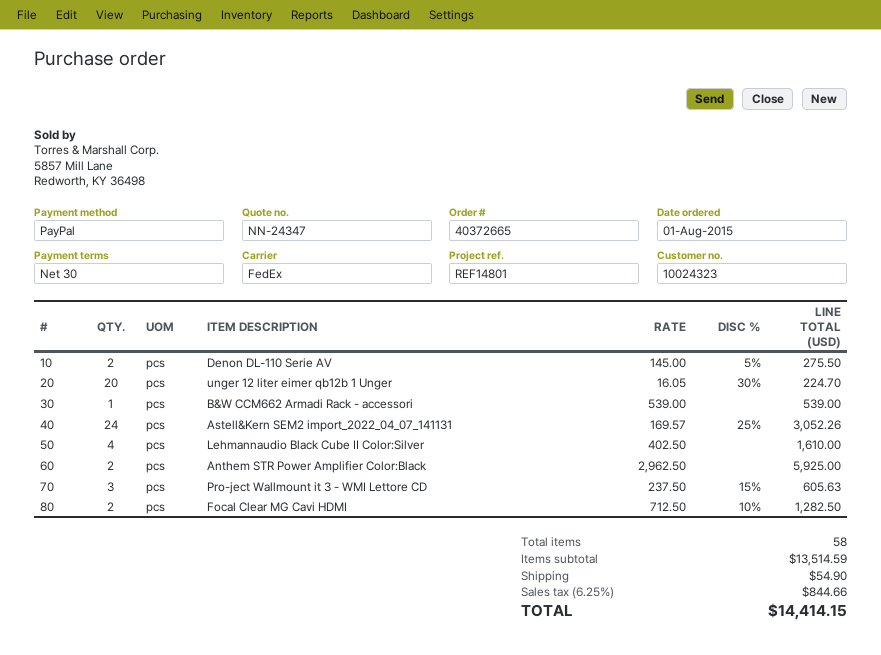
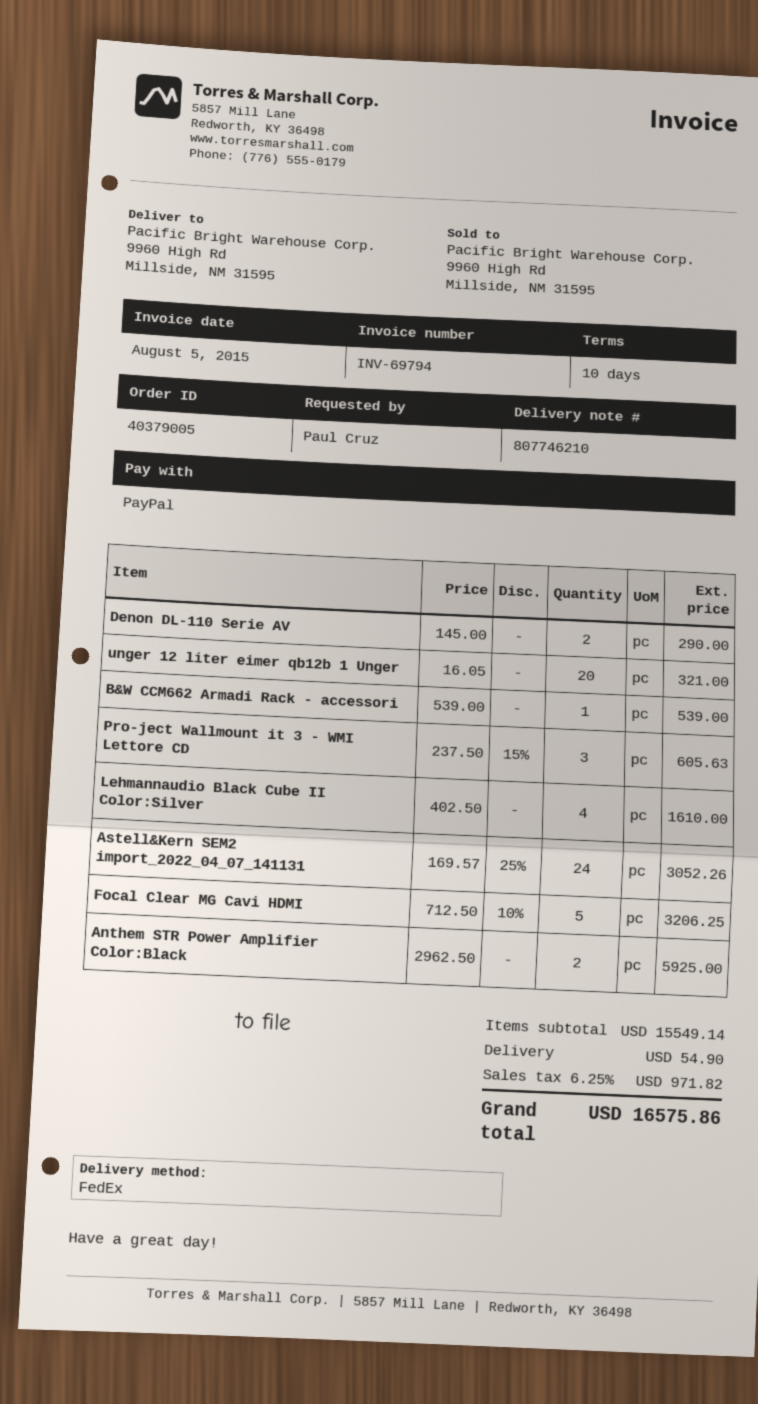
order number: 40372665 -> 40379005
payment terms: 30 days -> 10 days
Denon DL-110 Serie AV: 2 x 145.00 - 5% = 275.50 -> 2 x 145.00 = 290.00
unger 12 liter eimer qb12b 1 Unger: 20 x 16.05 - 30% = 224.70 -> 20 x 16.05 = 321.00
Focal Clear MG Cavi HDMI: 2 x 712.50 - 10% = 1282.50 -> 5 x 712.50 - 10% = 3206.25
subtotal: 13514.59 -> 15549.14
tax: 6.25% = 844.66 -> 6.25% = 971.82
total: 14414.15 -> 16575.86

